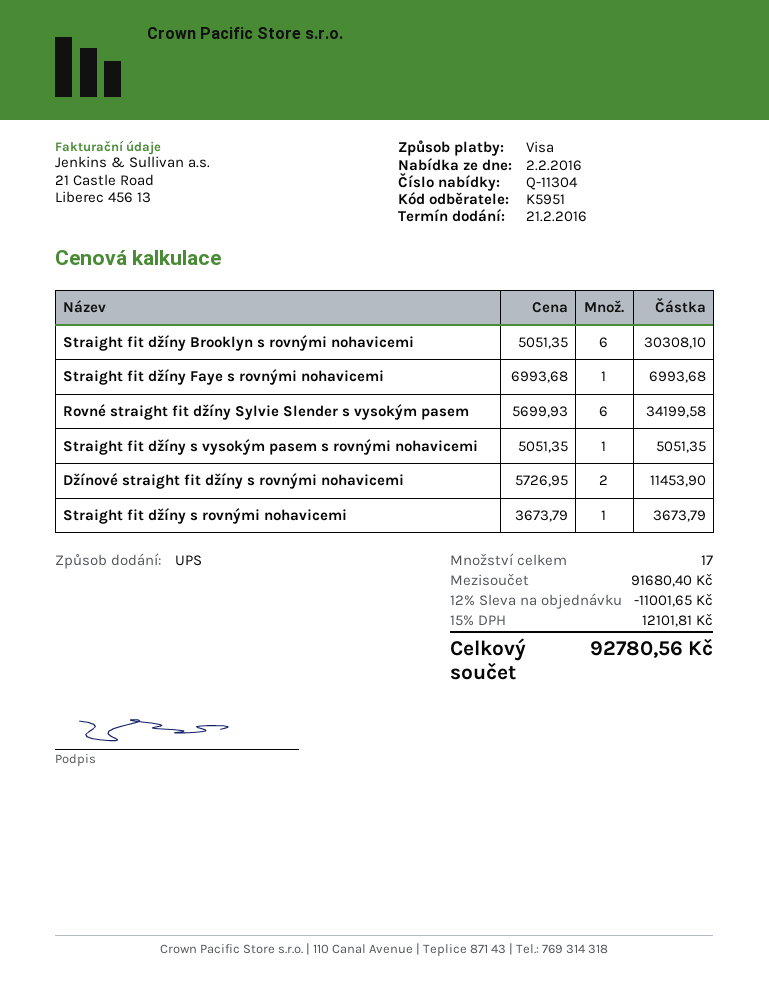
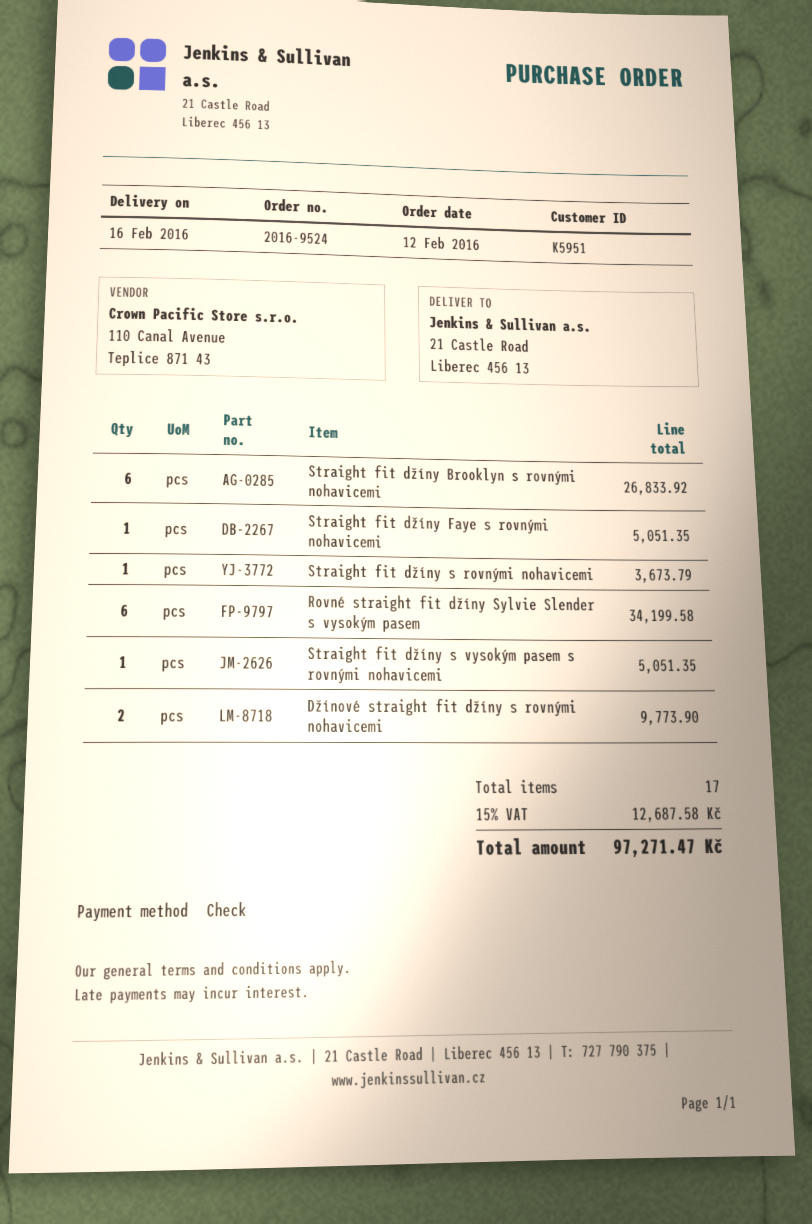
delivery date: 2016-02-21 -> 2016-02-16
payment method: Visa -> cheque
Straight fit džíny Brooklyn s rovnými nohavicemi: 6 for 30308.10 -> 6 for 26833.92
Straight fit džíny Faye s rovnými nohavicemi: 1 for 6993.68 -> 1 for 5051.35
Džínové straight fit džíny s rovnými nohavicemi: 2 for 11453.90 -> 2 for 9773.90
discount: 12% = 11001.65 -> none
tax: 15% = 12101.81 -> 15% = 12687.58
total: 92780.56 -> 97271.47

